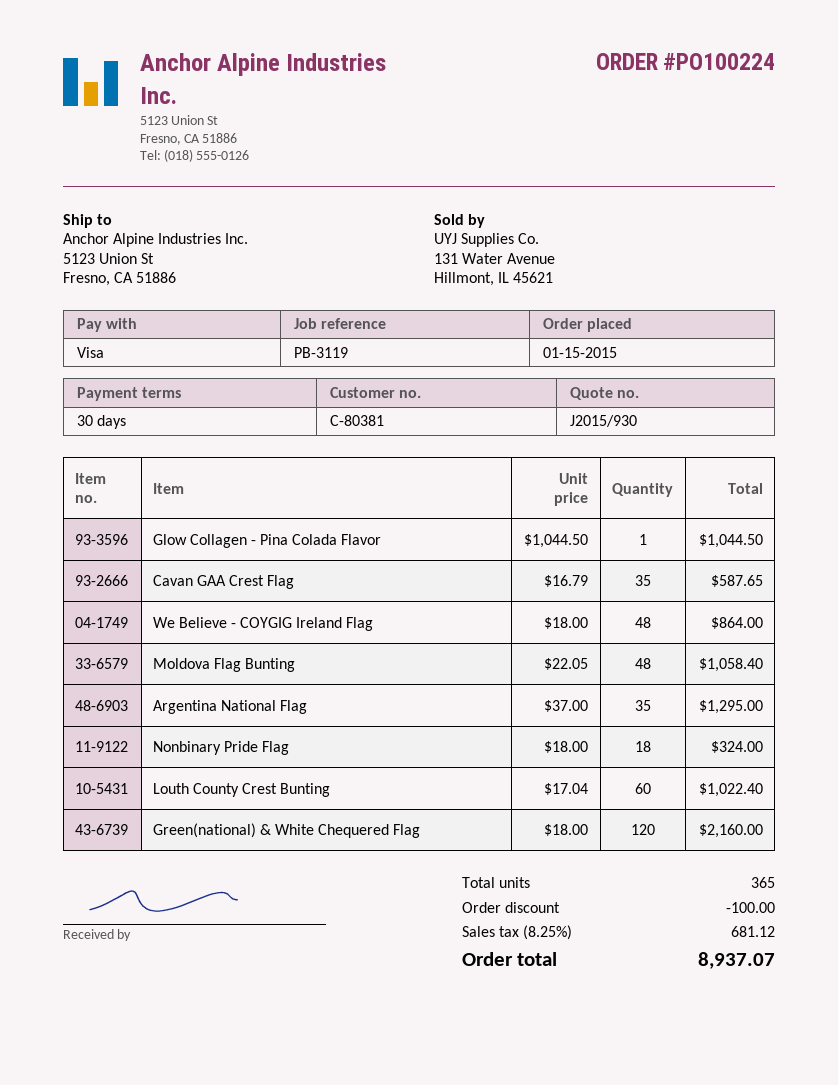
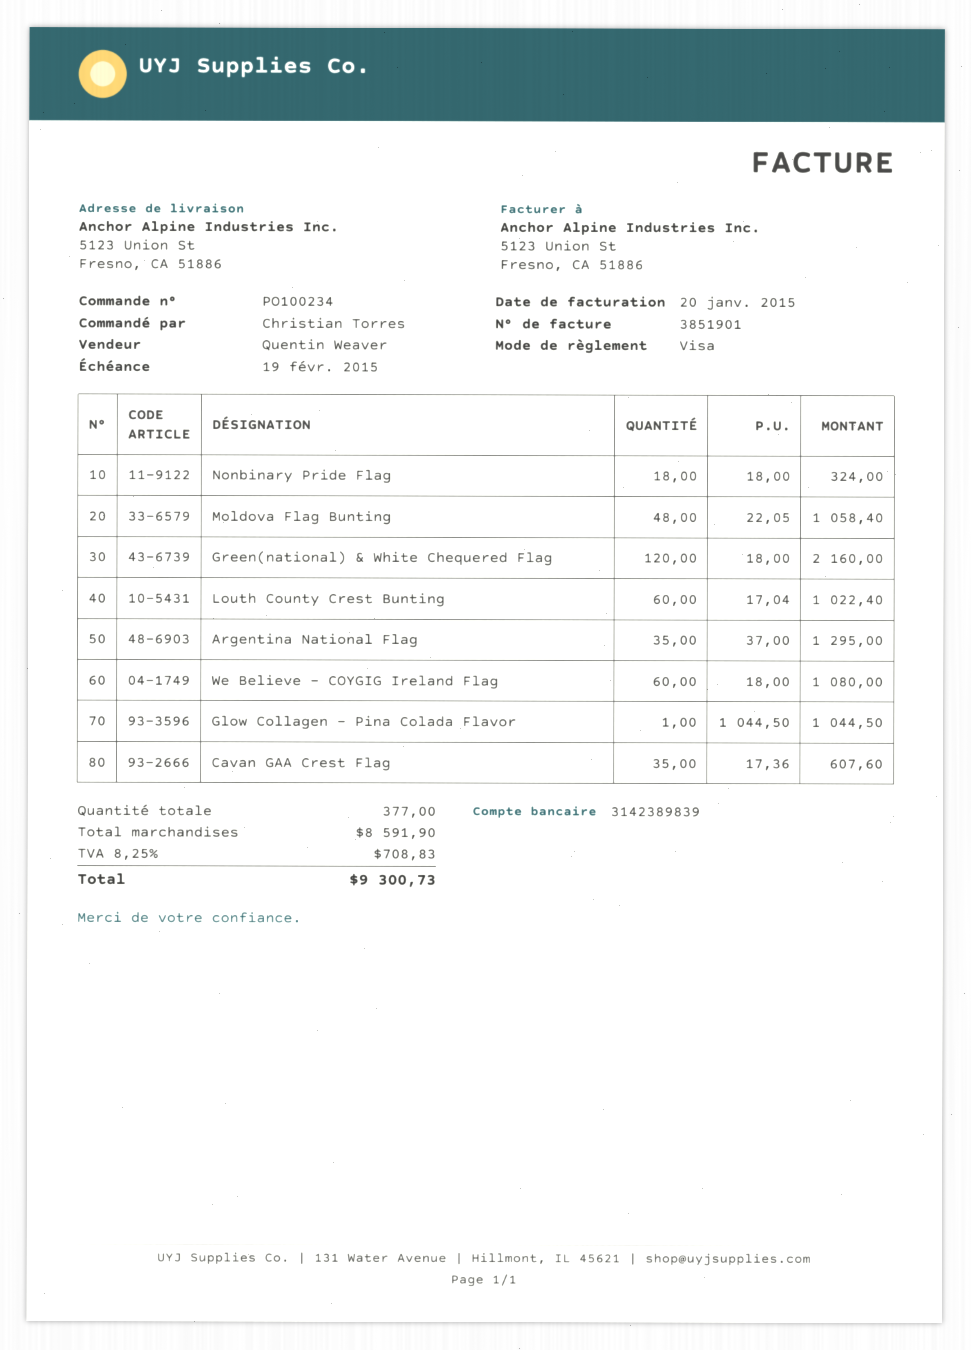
order number: PO100224 -> PO100234
Cavan GAA Crest Flag: 35 x 16.79 = 587.65 -> 35 x 17.36 = 607.60
We Believe - COYGIG Ireland Flag: 48 x 18.00 = 864.00 -> 60 x 18.00 = 1080.00
total quantity: 365 -> 377
discount: 100.00 -> none
tax: 8.25% = 681.12 -> 8.25% = 708.83
total: 8937.07 -> 9300.73

